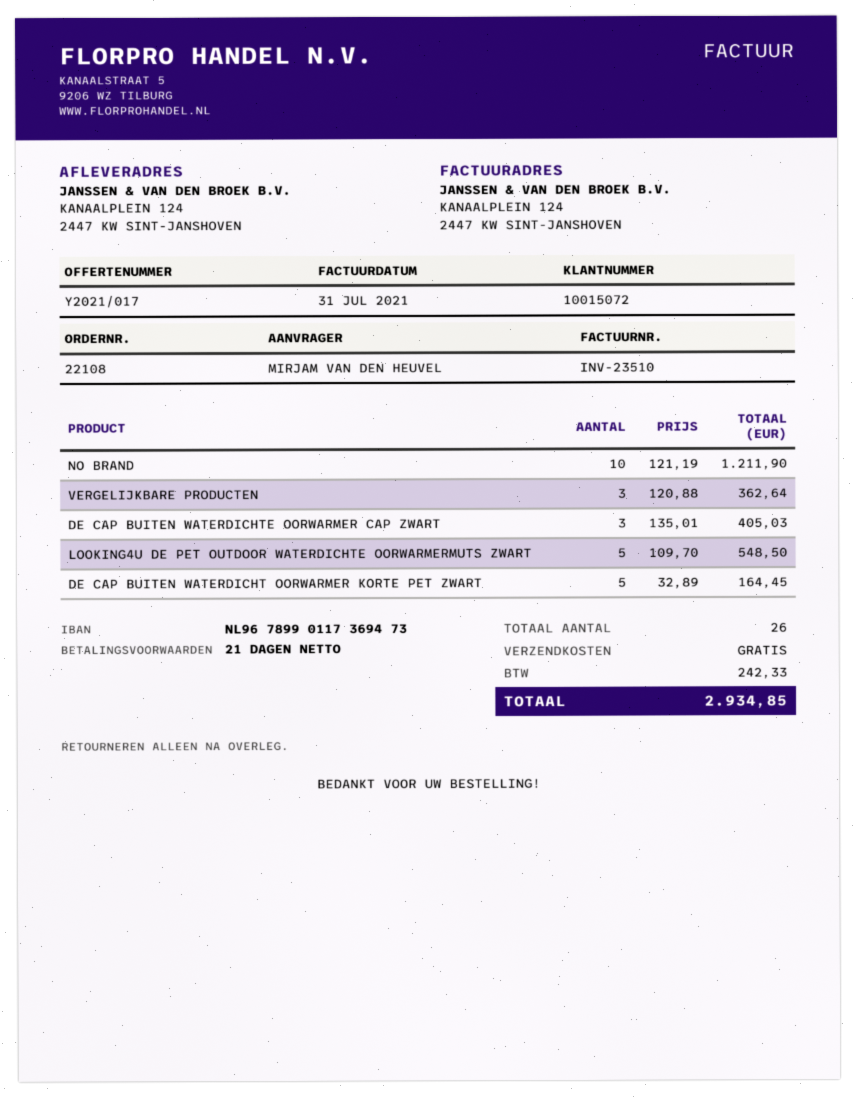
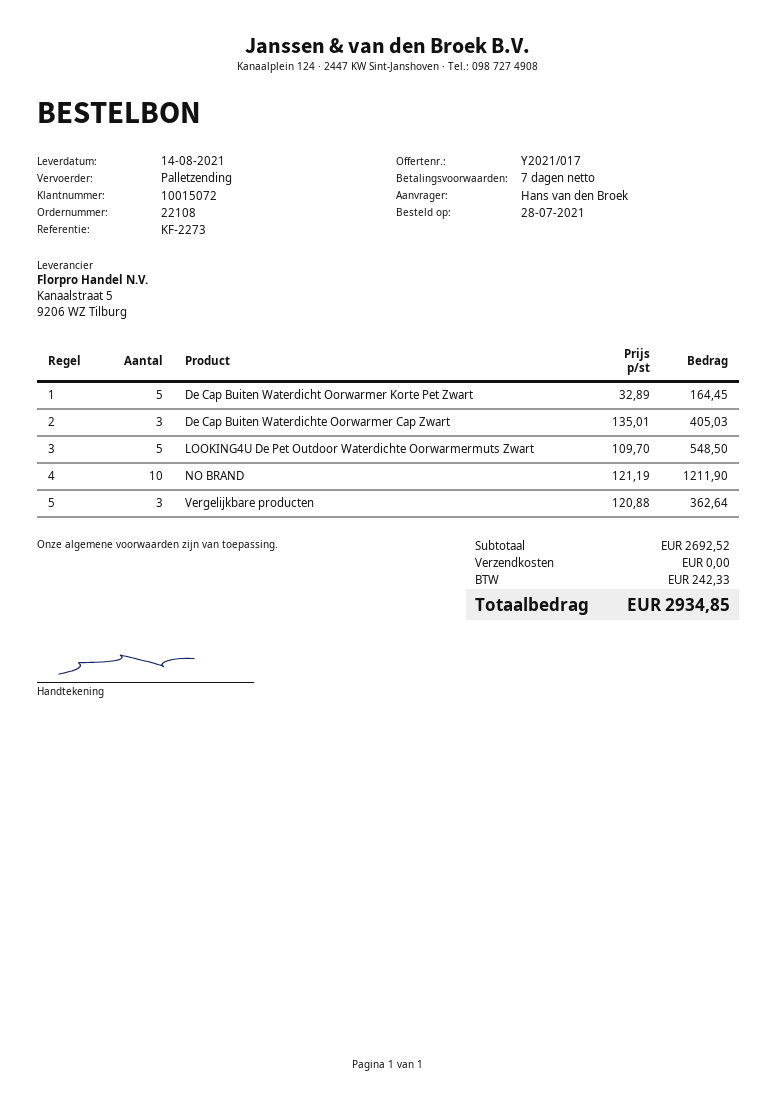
payment terms: 21 days -> 7 days
ordered by: MIRJAM VAN DEN HEUVEL -> Hans van den Broek

